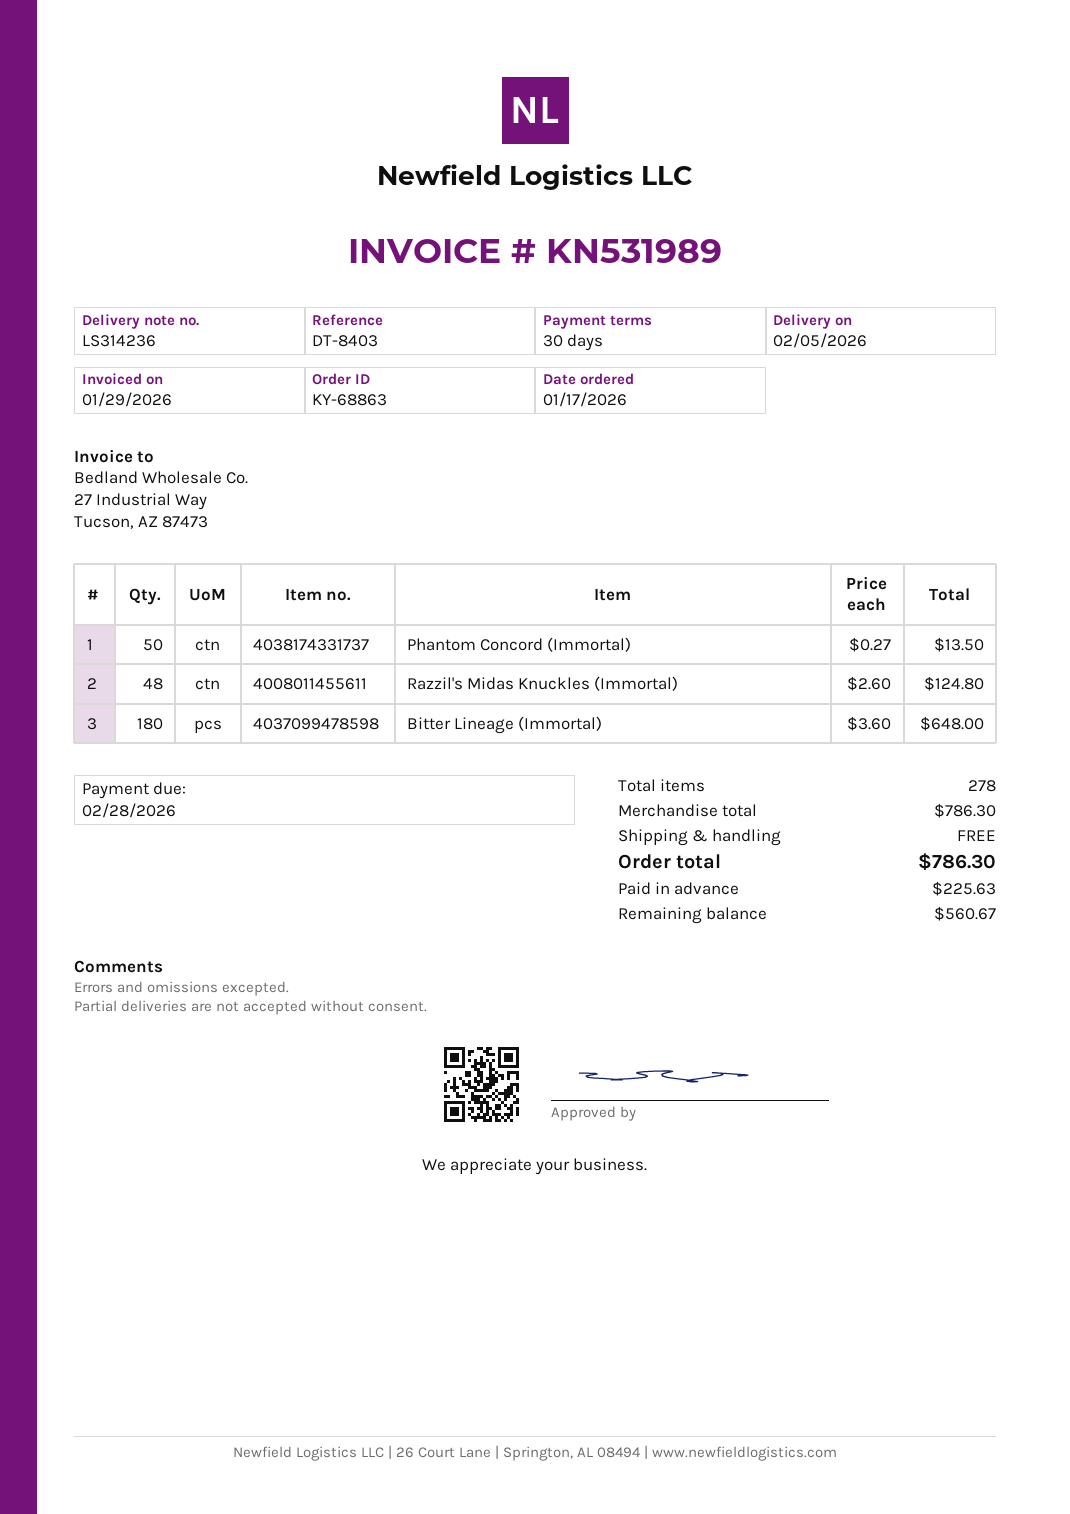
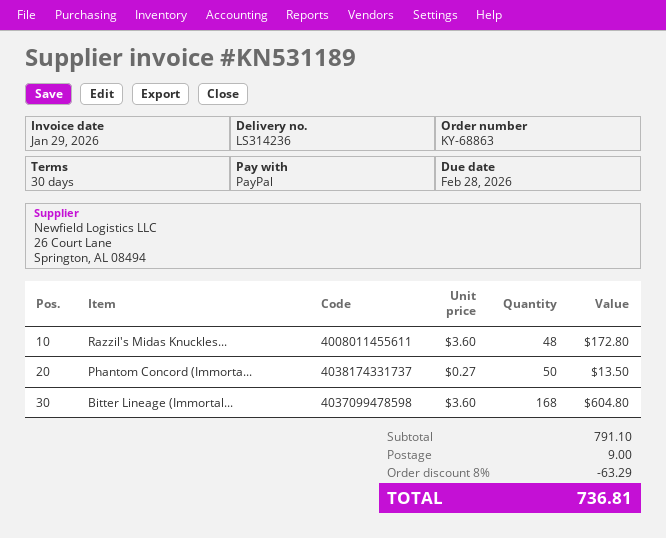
invoice number: KN531989 -> KN531189
Razzil's Midas Knuckles (Immortal): 48 x 2.60 = 124.80 -> 48 x 3.60 = 172.80
Bitter Lineage (Immortal): 180 x 3.60 = 648.00 -> 168 x 3.60 = 604.80
subtotal: 786.30 -> 791.10
discount: none -> 8% = 63.29
shipping: 0.00 -> 9.00
total: 786.30 -> 736.81

